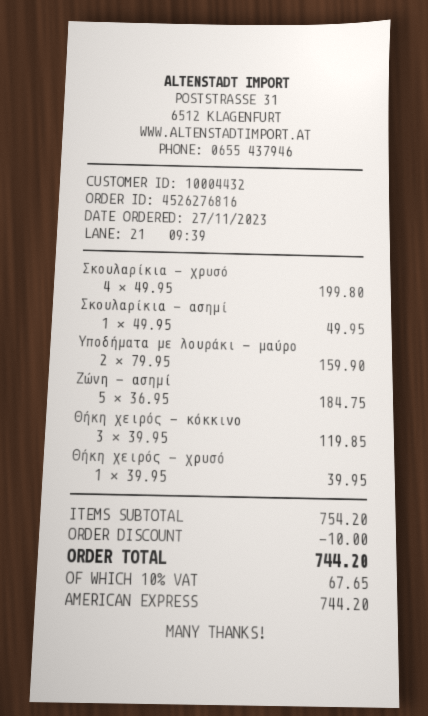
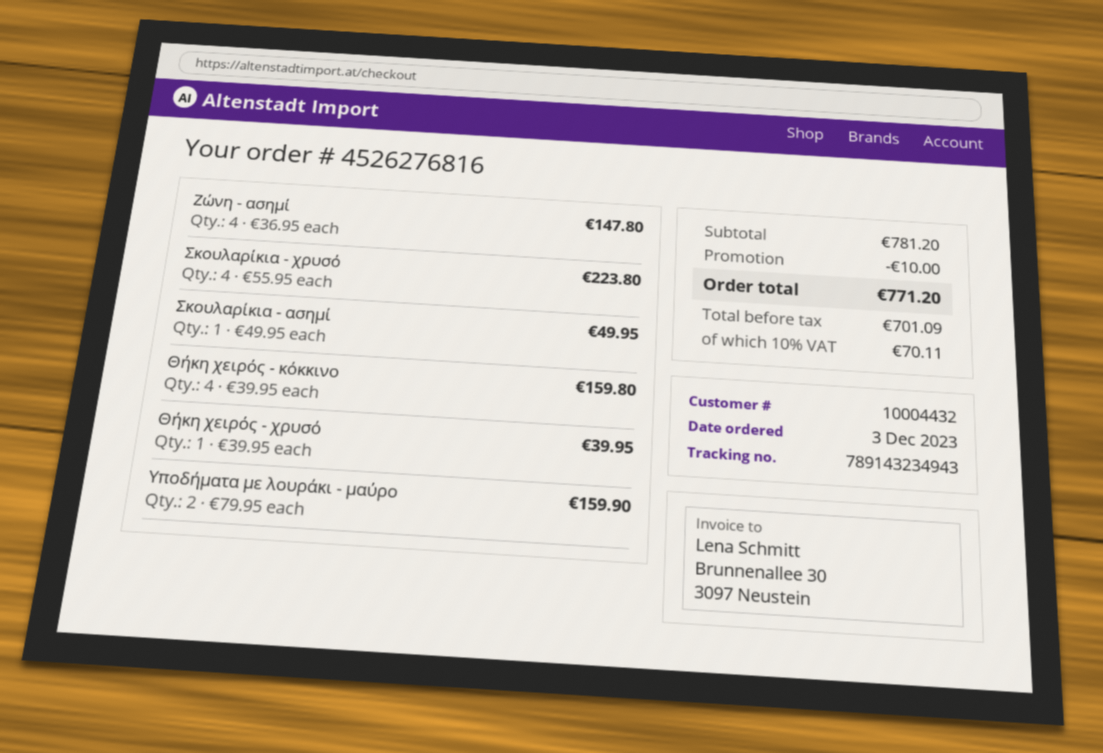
order date: 2023-11-27 -> 2023-12-03
Σκουλαρίκια - χρυσό: 4 x 49.95 = 199.80 -> 4 x 55.95 = 223.80
Ζώνη - ασημί: 5 x 36.95 = 184.75 -> 4 x 36.95 = 147.80
Θήκη χειρός - κόκκινο: 3 x 39.95 = 119.85 -> 4 x 39.95 = 159.80
subtotal: 754.20 -> 781.20
tax: 10% = 67.65 -> 10% = 70.11
total: 744.20 -> 771.20

